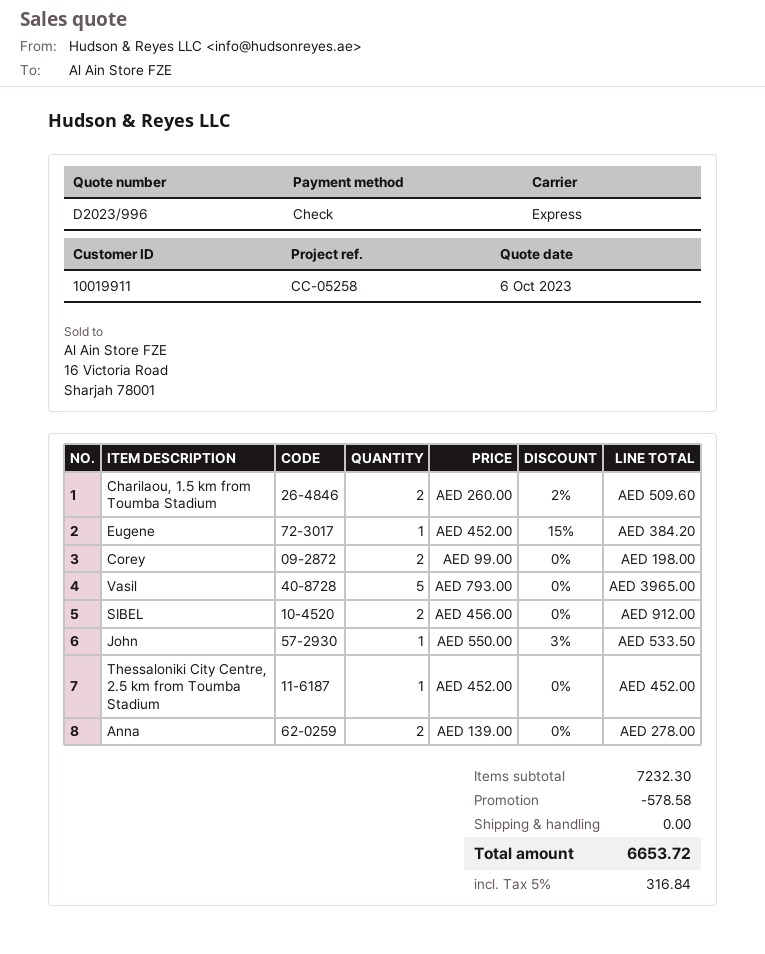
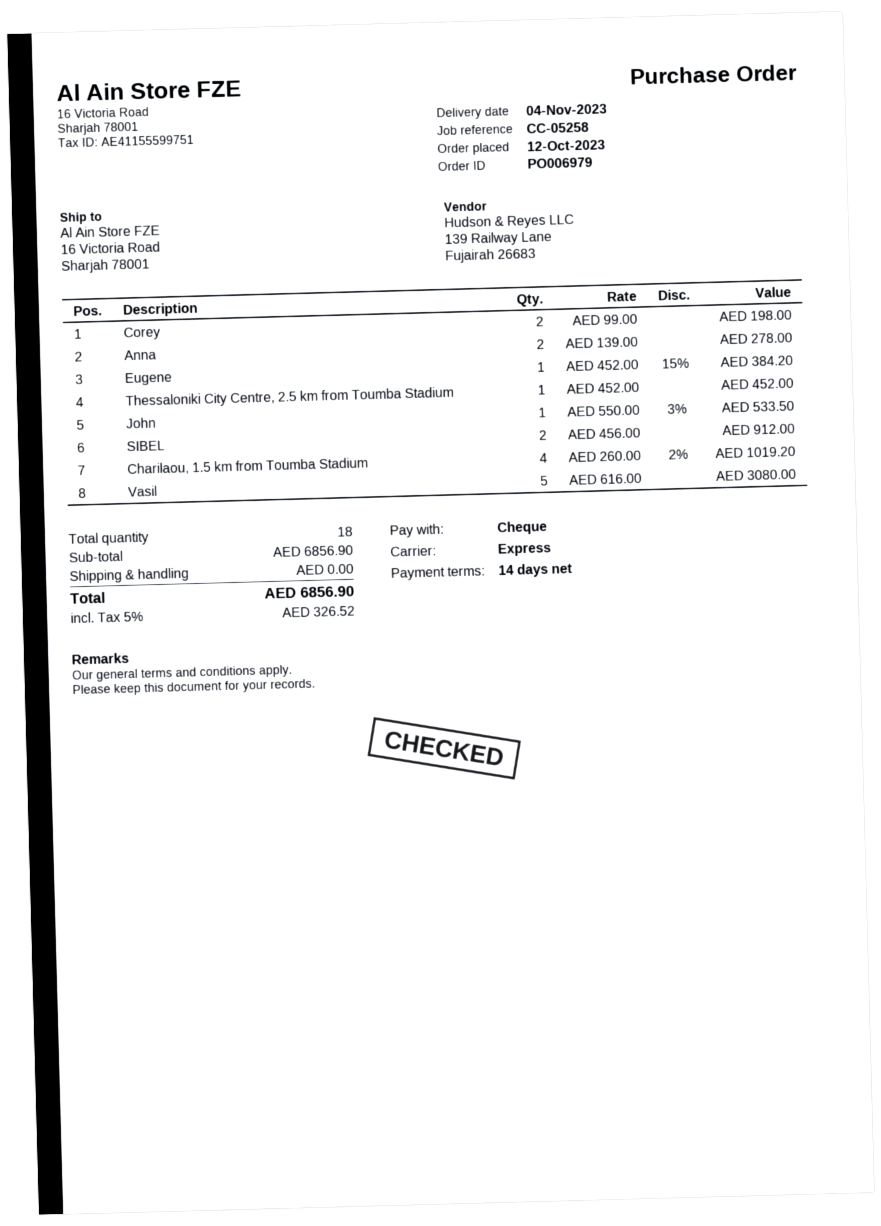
Charilaou, 1.5 km from Toumba Stadium: 2 x 260.00 - 2% = 509.60 -> 4 x 260.00 - 2% = 1019.20
Vasil: 5 x 793.00 = 3965.00 -> 5 x 616.00 = 3080.00
subtotal: 7232.30 -> 6856.90
discount: 578.58 -> none
tax: 5% = 316.84 -> 5% = 326.52
total: 6653.72 -> 6856.90

